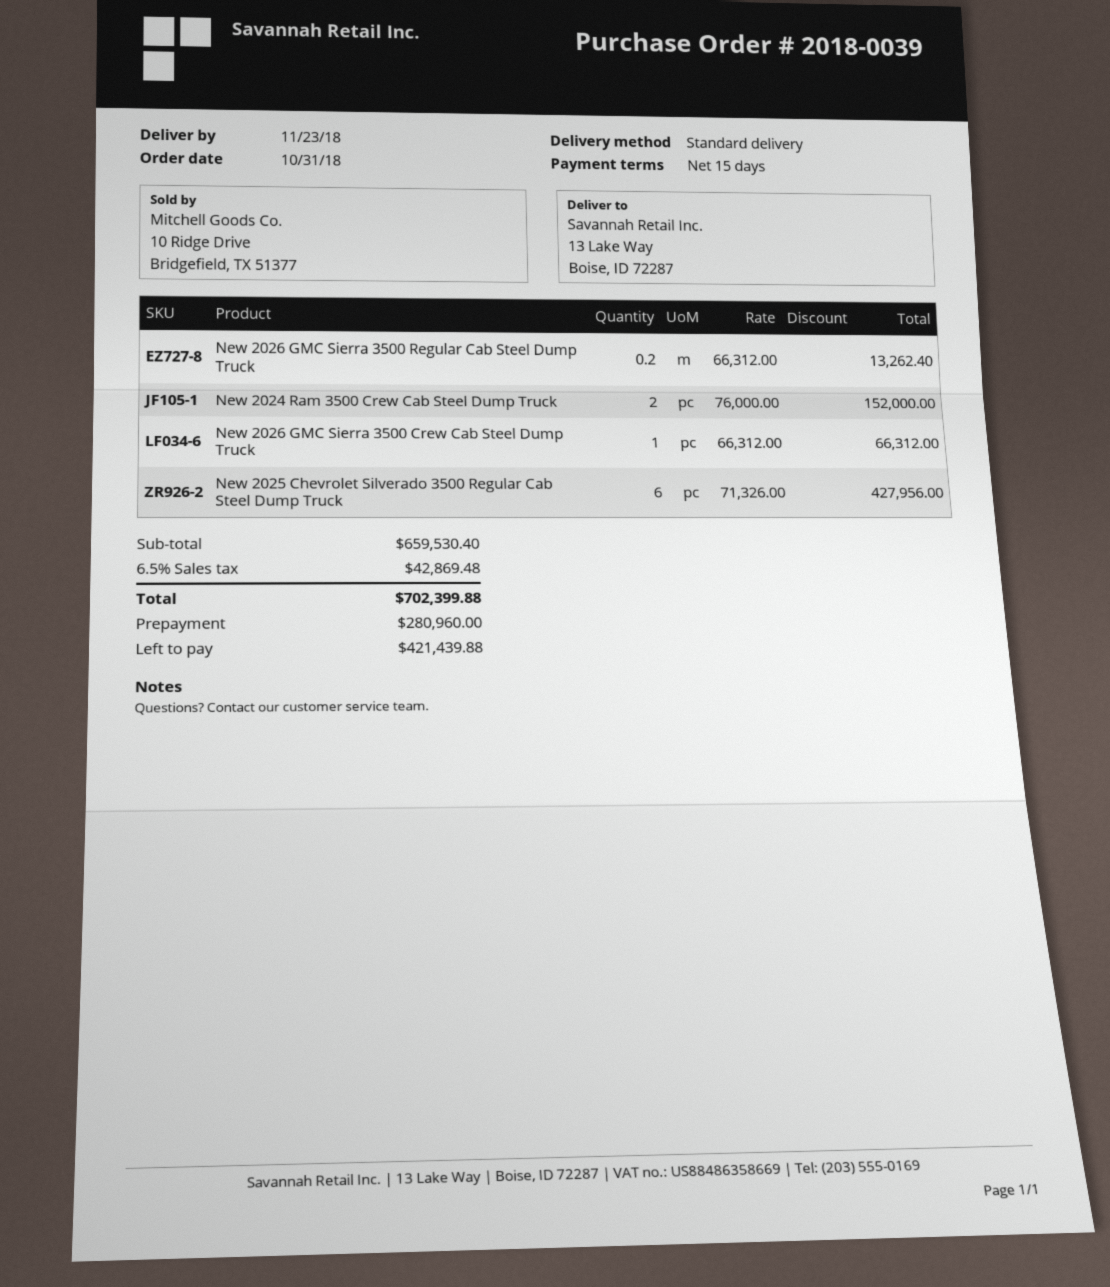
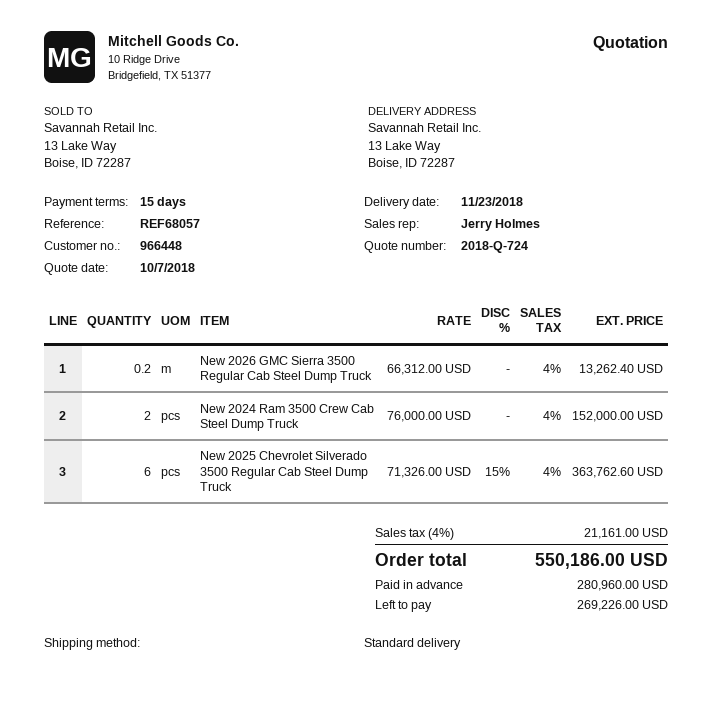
New 2026 GMC Sierra 3500 Crew Cab Steel Dump Truck: 1 x 66312.00 = 66312.00 -> none
New 2025 Chevrolet Silverado 3500 Regular Cab Steel Dump Truck: 6 x 71326.00 = 427956.00 -> 6 x 71326.00 - 15% = 363762.60
tax: 6.5% = 42869.48 -> 4% = 21161.00
total: 702399.88 -> 550186.00
balance: 421439.88 -> 269226.00

